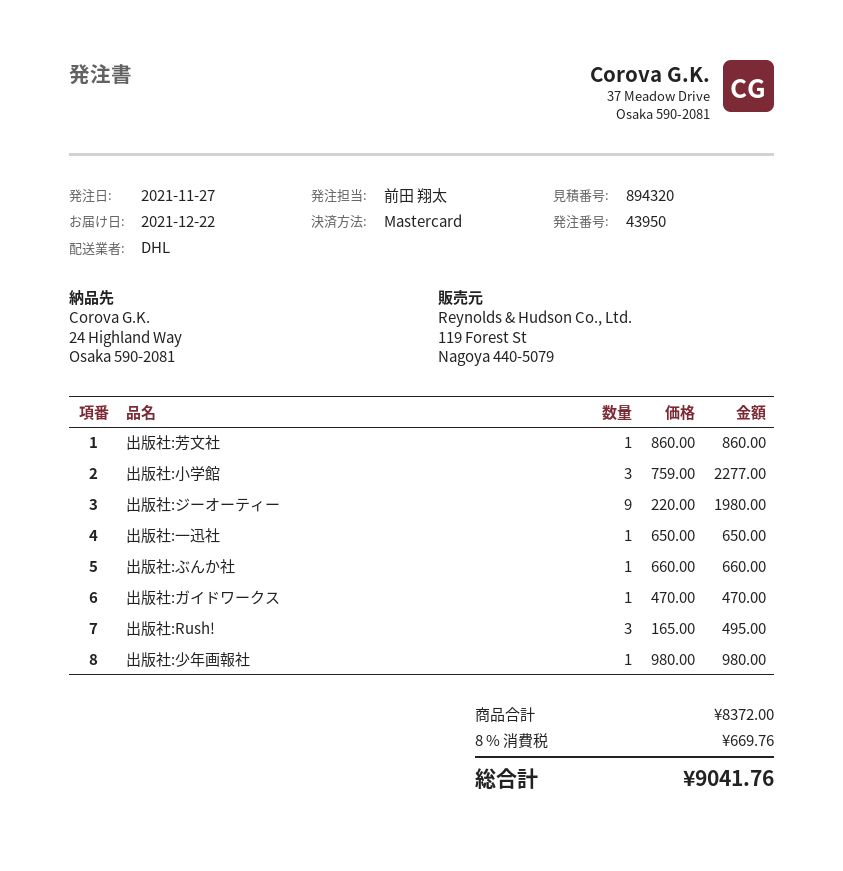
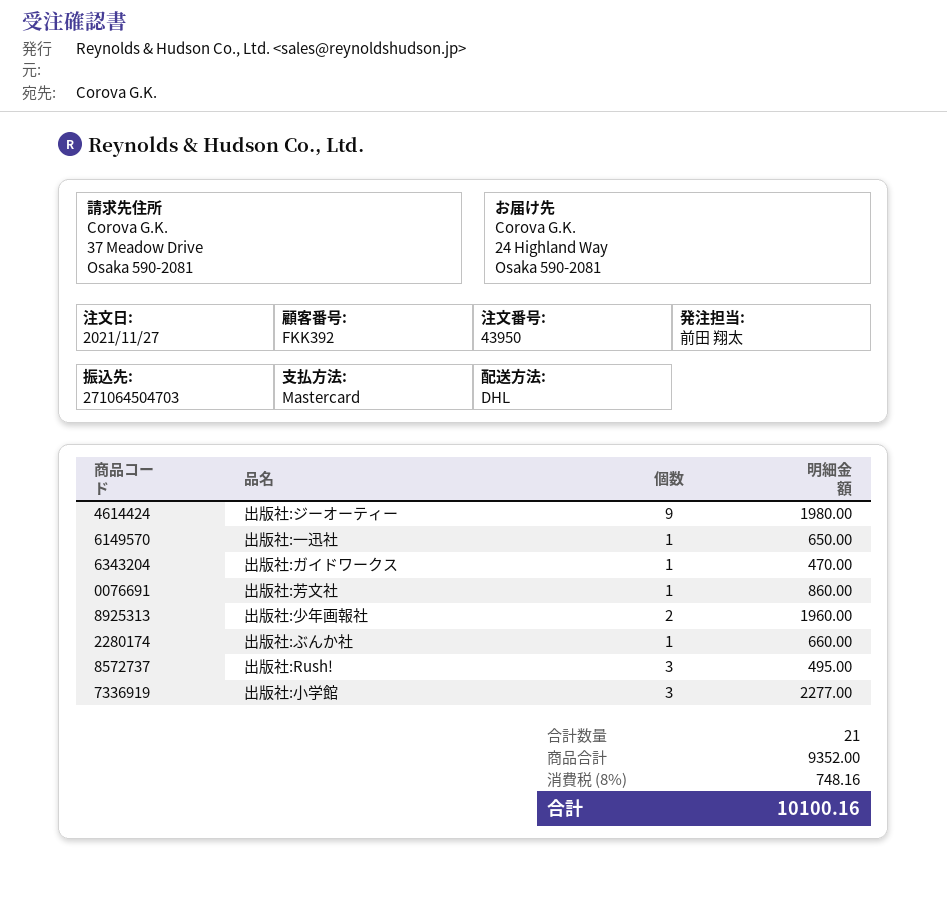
出版社:少年画報社: 1 for 980.00 -> 2 for 1960.00
subtotal: 8372.00 -> 9352.00
tax: 8% = 669.76 -> 8% = 748.16
total: 9041.76 -> 10100.16

